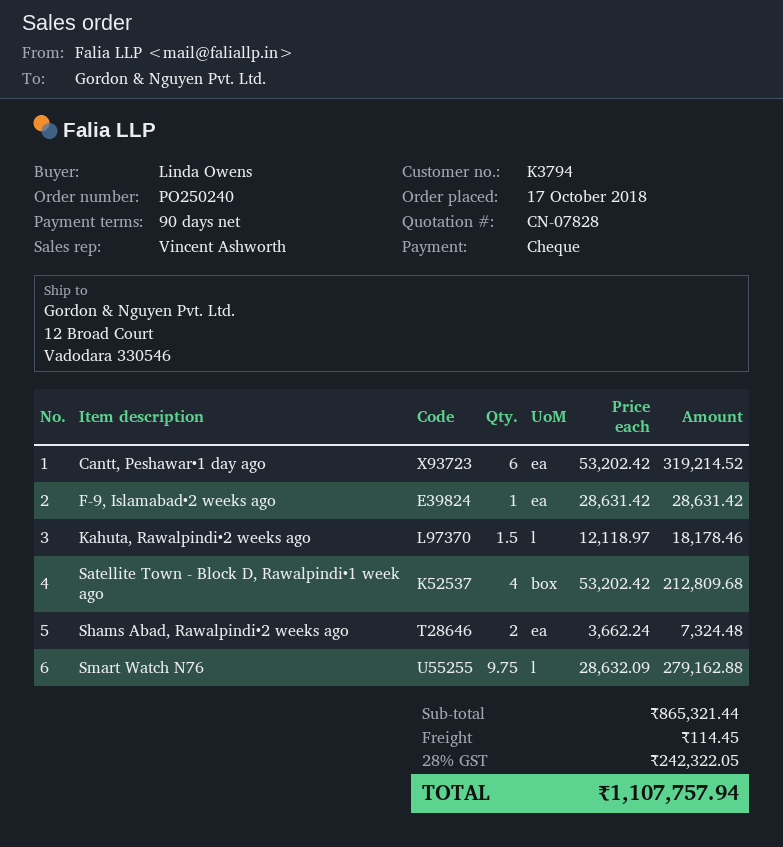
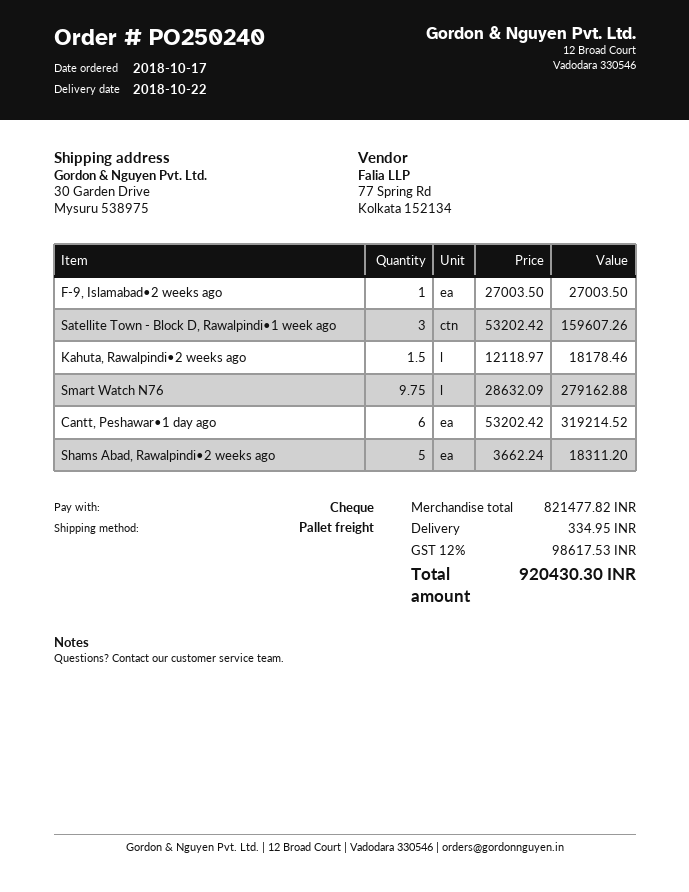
ship to: 12 Broad Court, Vadodara 330546 -> 30 Garden Drive, Mysuru 538975
F-9, Islamabad•2 weeks ago: 1 x 28631.42 = 28631.42 -> 1 x 27003.50 = 27003.50
Satellite Town - Block D, Rawalpindi•1 week ago: 4 x 53202.42 = 212809.68 -> 3 x 53202.42 = 159607.26
Shams Abad, Rawalpindi•2 weeks ago: 2 x 3662.24 = 7324.48 -> 5 x 3662.24 = 18311.20
subtotal: 865321.44 -> 821477.82
shipping: 114.45 -> 334.95
tax: 28% = 242322.05 -> 12% = 98617.53
total: 1107757.94 -> 920430.30

